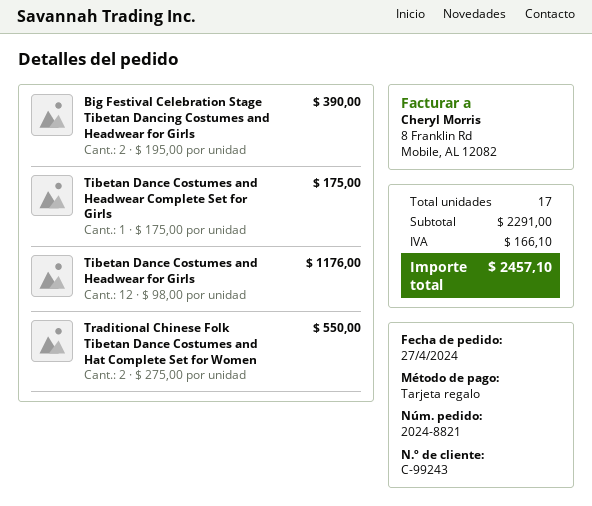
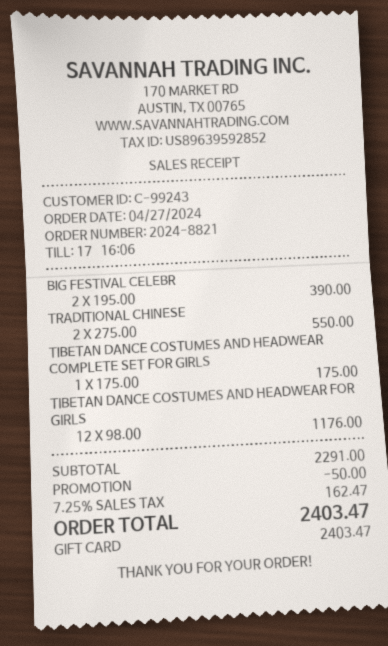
discount: none -> 50.00
tax: 166.10 -> 162.47
total: 2457.10 -> 2403.47

